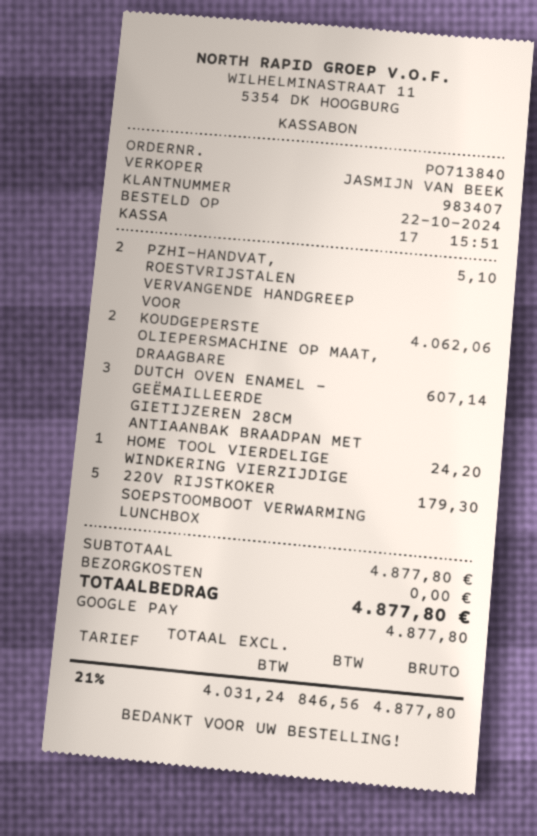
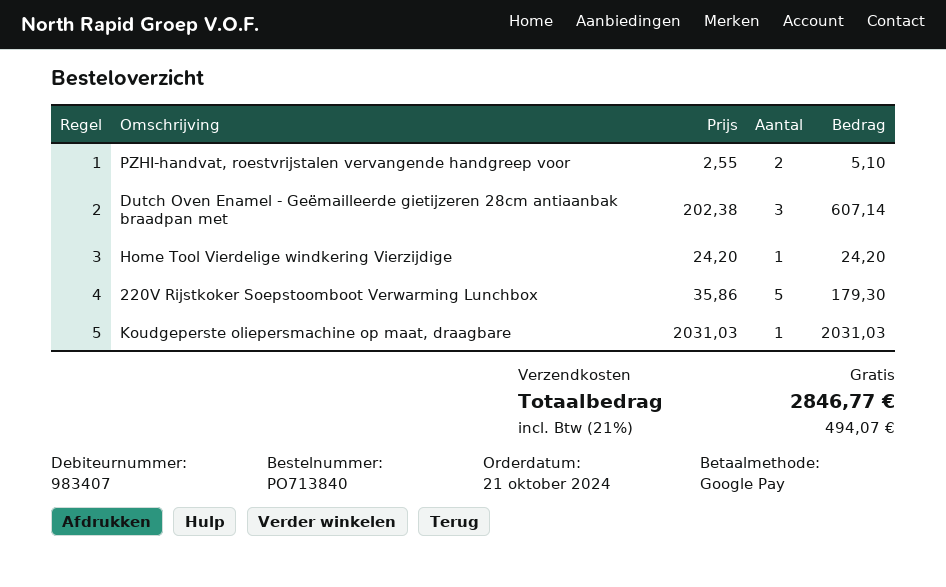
order date: 2024-10-22 -> 2024-10-21
KOUDGEPERSTE OLIEPERSMACHINE OP MAAT, DRAAGBARE: 2 for 4062.06 -> 1 for 2031.03
tax: 21% = 846.56 -> 21% = 494.07
total: 4877.80 -> 2846.77

